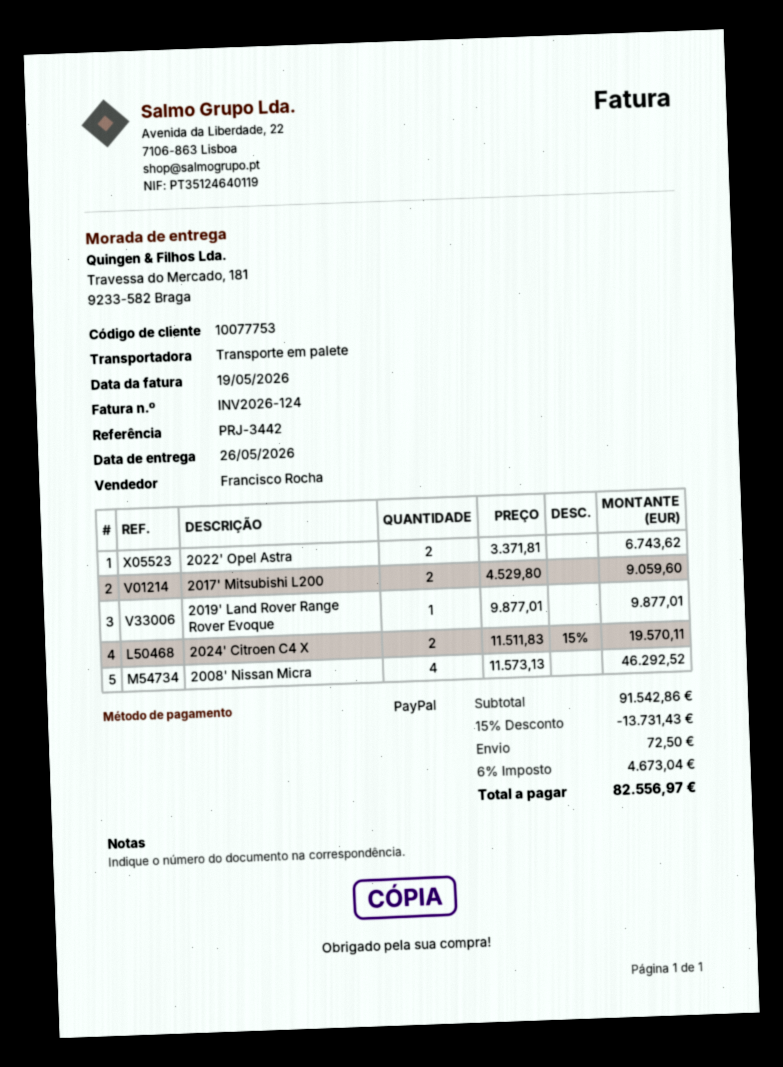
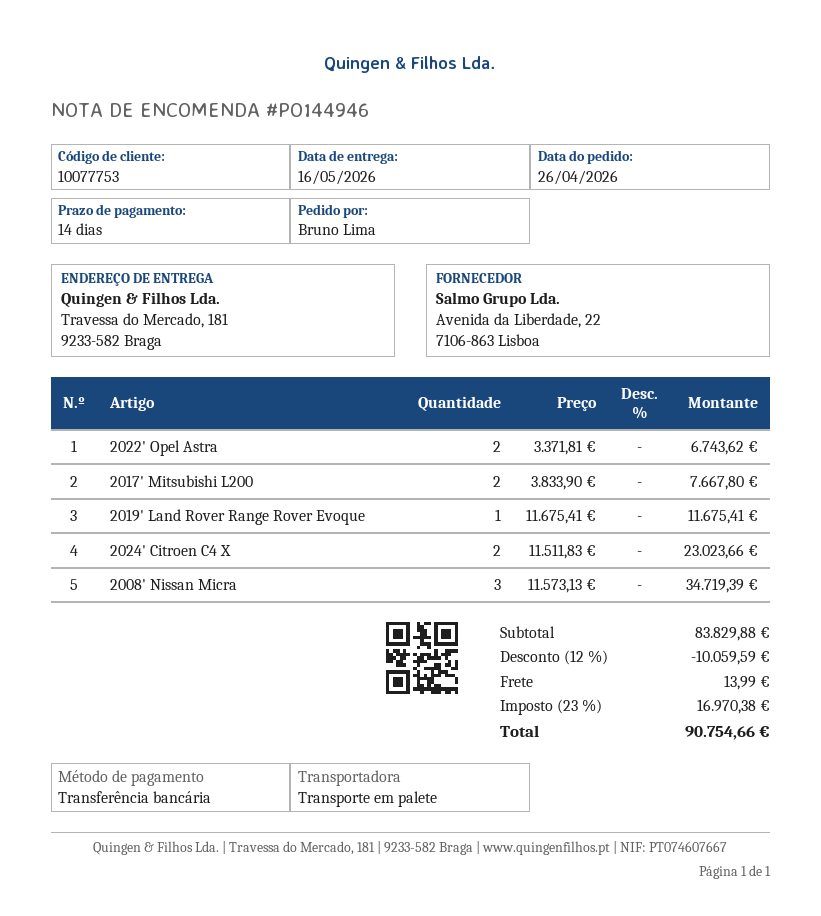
delivery date: 2026-05-26 -> 2026-05-16
payment method: PayPal -> bank transfer
2017' Mitsubishi L200: 2 x 4529.80 = 9059.60 -> 2 x 3833.90 = 7667.80
2019' Land Rover Range Rover Evoque: 1 x 9877.01 = 9877.01 -> 1 x 11675.41 = 11675.41
2024' Citroen C4 X: 2 x 11511.83 - 15% = 19570.11 -> 2 x 11511.83 = 23023.66
2008' Nissan Micra: 4 x 11573.13 = 46292.52 -> 3 x 11573.13 = 34719.39
subtotal: 91542.86 -> 83829.88
discount: 15% = 13731.43 -> 12% = 10059.59
shipping: 72.50 -> 13.99
tax: 6% = 4673.04 -> 23% = 16970.38
total: 82556.97 -> 90754.66

